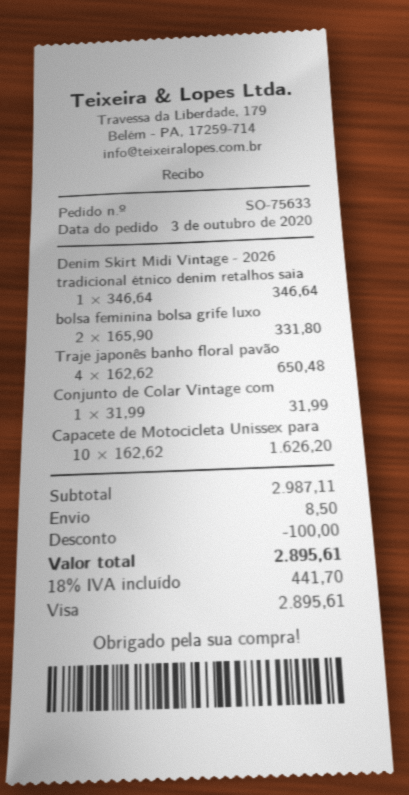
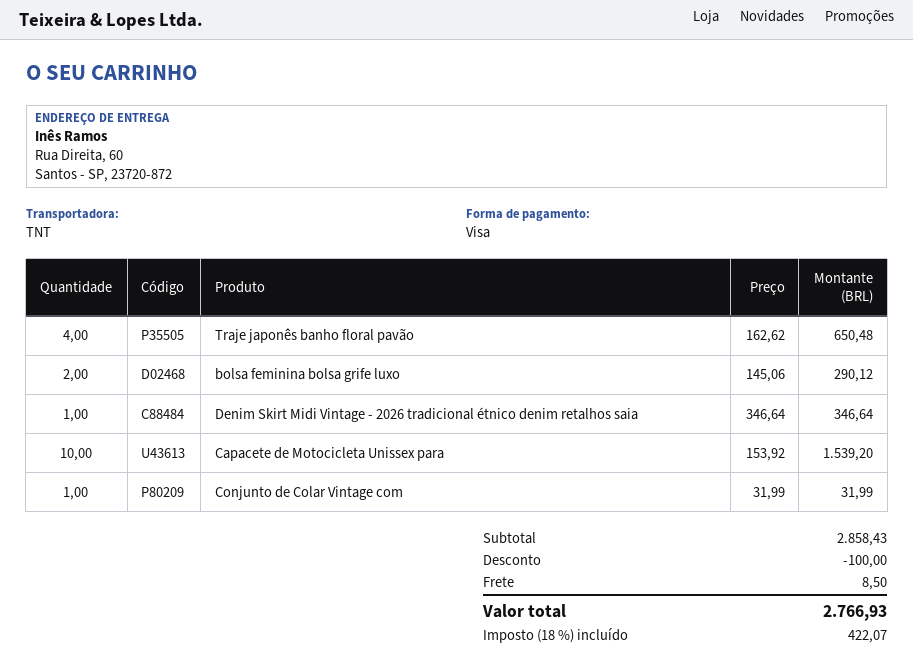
bolsa feminina bolsa grife luxo: 2 x 165.90 = 331.80 -> 2 x 145.06 = 290.12
Capacete de Motocicleta Unissex para: 10 x 162.62 = 1626.20 -> 10 x 153.92 = 1539.20
subtotal: 2987.11 -> 2858.43
tax: 18% = 441.70 -> 18% = 422.07
total: 2895.61 -> 2766.93

